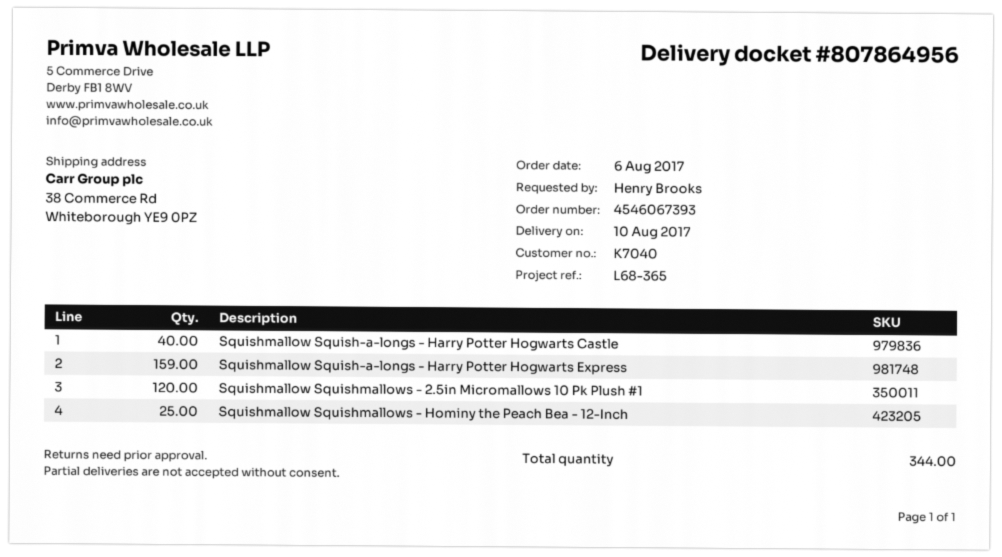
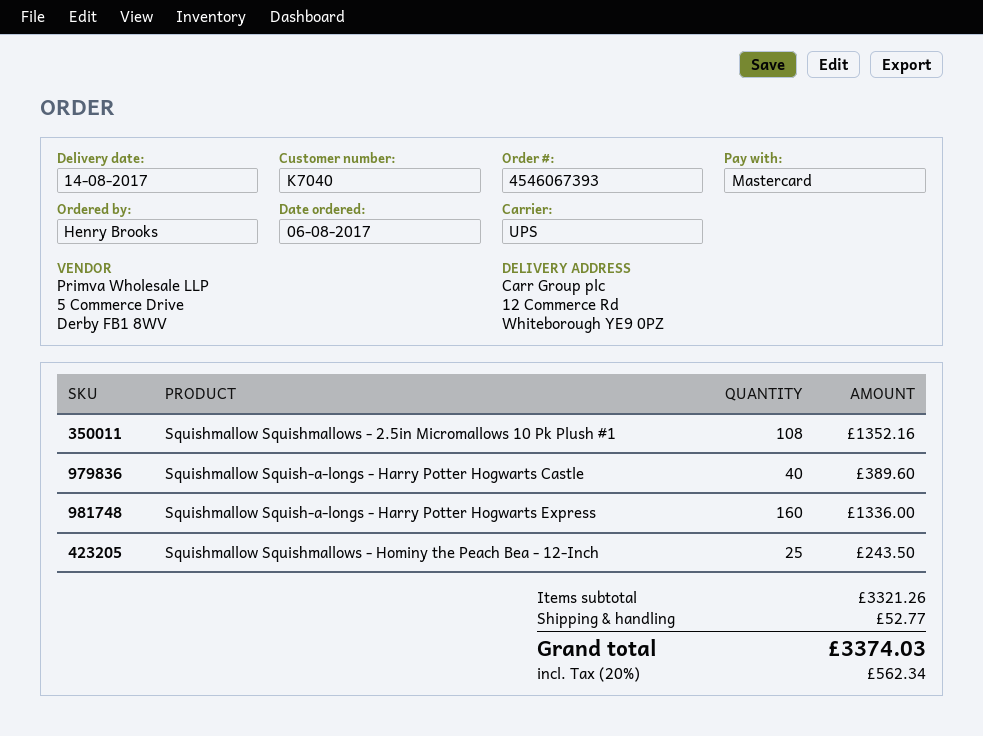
delivery date: 2017-08-10 -> 2017-08-14
ship to: 38 Commerce Rd, Whiteborough YE9 0PZ -> 12 Commerce Rd, Whiteborough YE9 0PZ
Squishmallow Squish-a-longs - Harry Potter Hogwarts Express: 159 -> 160
Squishmallow Squishmallows - 2.5in Micromallows 10 Pk Plush #1: 120 -> 108

